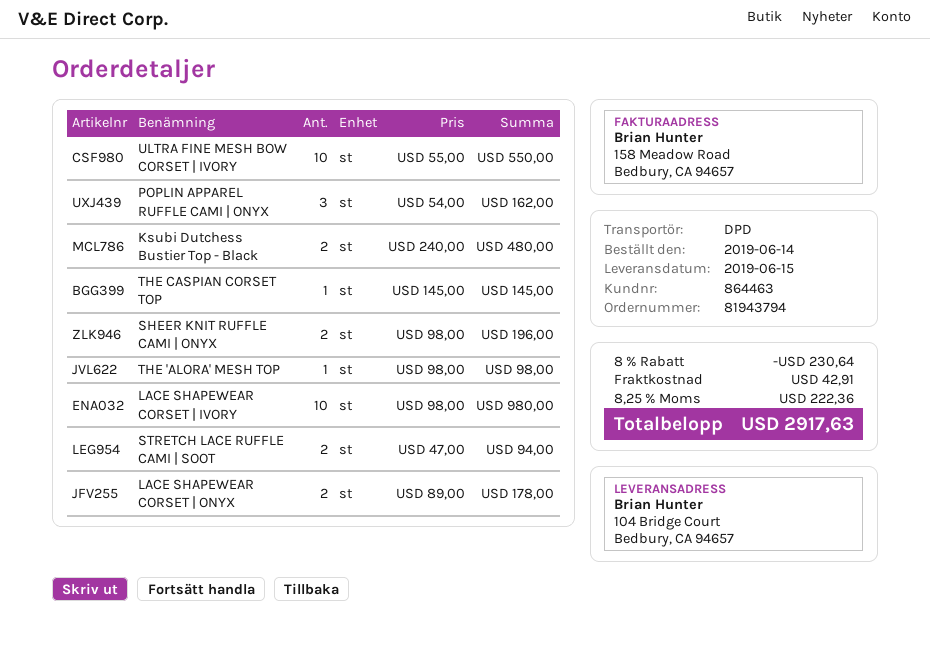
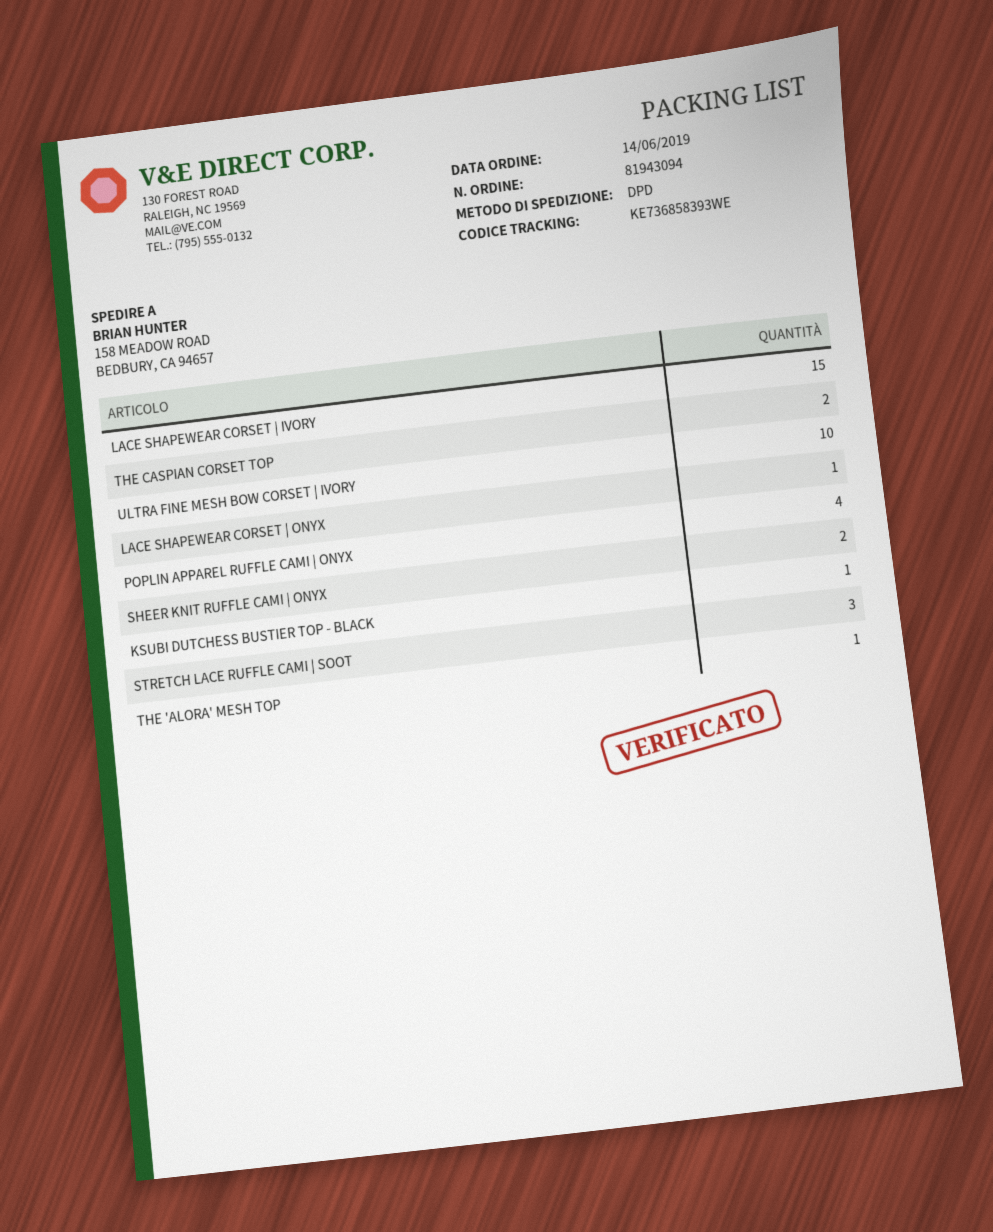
order number: 81943794 -> 81943094
ship to: 104 Bridge Court, Bedbury, CA 94657 -> 158 MEADOW ROAD, BEDBURY, CA 94657
POPLIN APPAREL RUFFLE CAMI | ONYX: 3 -> 4
Ksubi Dutchess Bustier Top - Black: 2 -> 1
THE CASPIAN CORSET TOP: 1 -> 2
LACE SHAPEWEAR CORSET | IVORY: 10 -> 15
STRETCH LACE RUFFLE CAMI | SOOT: 2 -> 3
LACE SHAPEWEAR CORSET | ONYX: 2 -> 1

